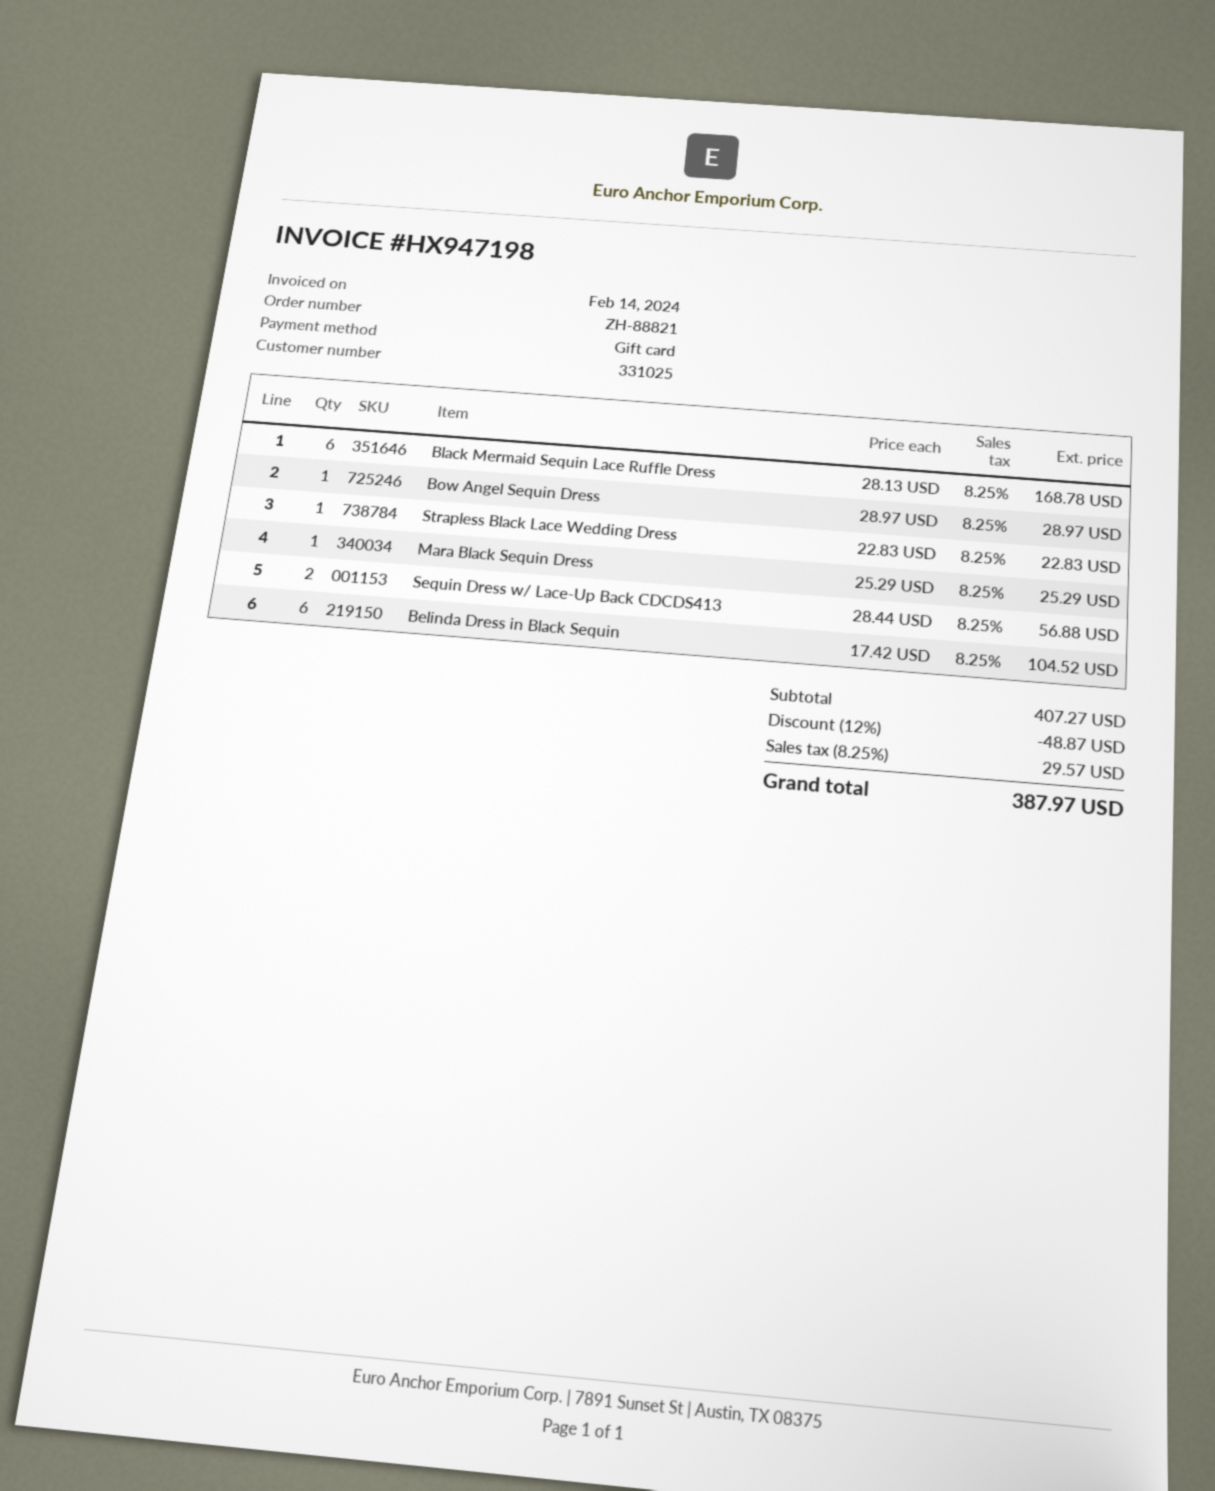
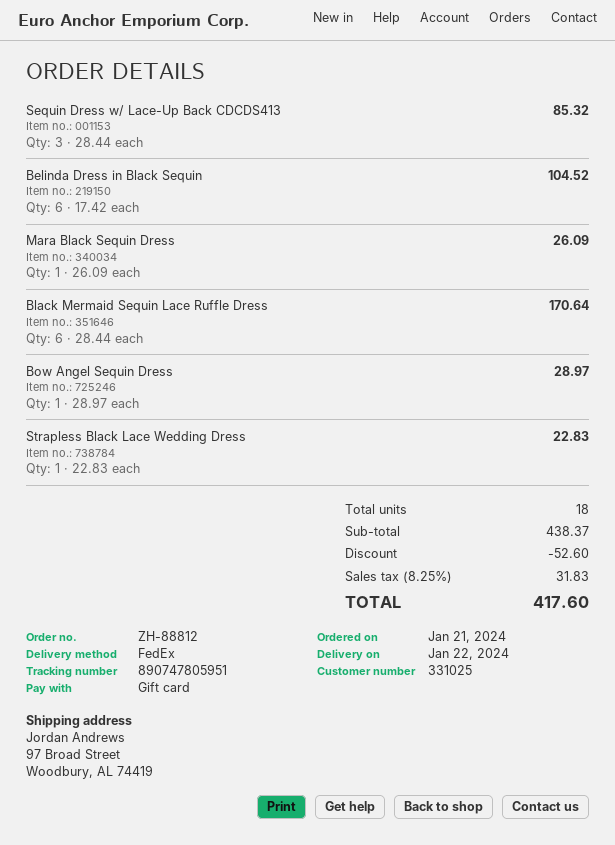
order number: ZH-88821 -> ZH-88812
Black Mermaid Sequin Lace Ruffle Dress: 6 x 28.13 = 168.78 -> 6 x 28.44 = 170.64
Mara Black Sequin Dress: 1 x 25.29 = 25.29 -> 1 x 26.09 = 26.09
Sequin Dress w/ Lace-Up Back CDCDS413: 2 x 28.44 = 56.88 -> 3 x 28.44 = 85.32
subtotal: 407.27 -> 438.37
discount: 48.87 -> 52.60
tax: 8.25% = 29.57 -> 8.25% = 31.83
total: 387.97 -> 417.60

